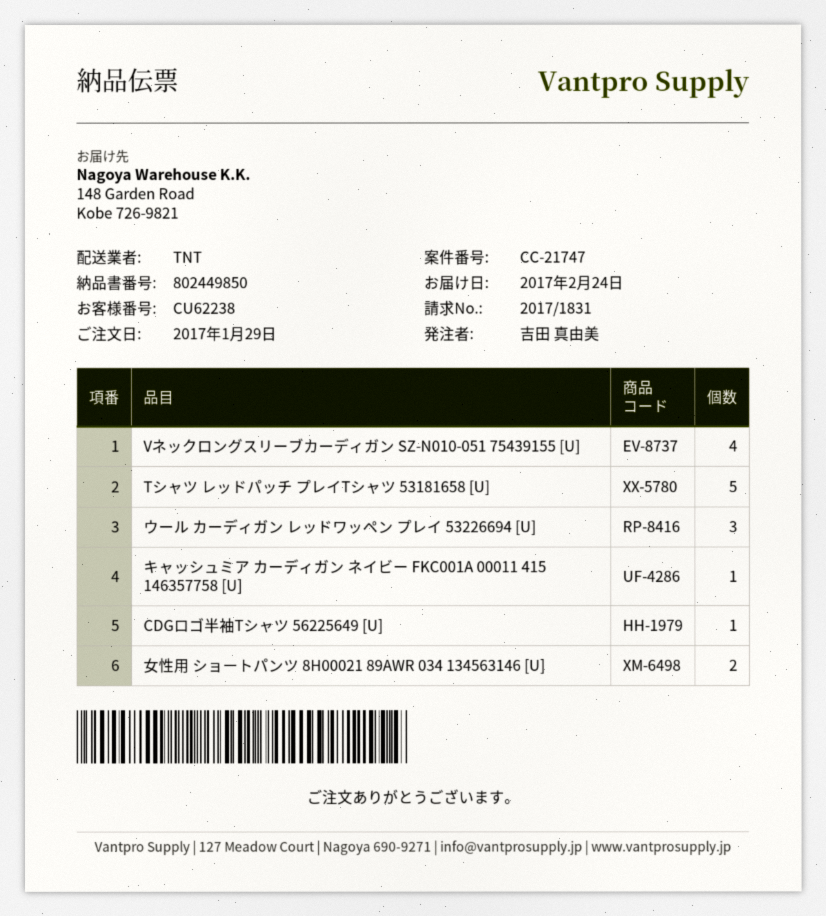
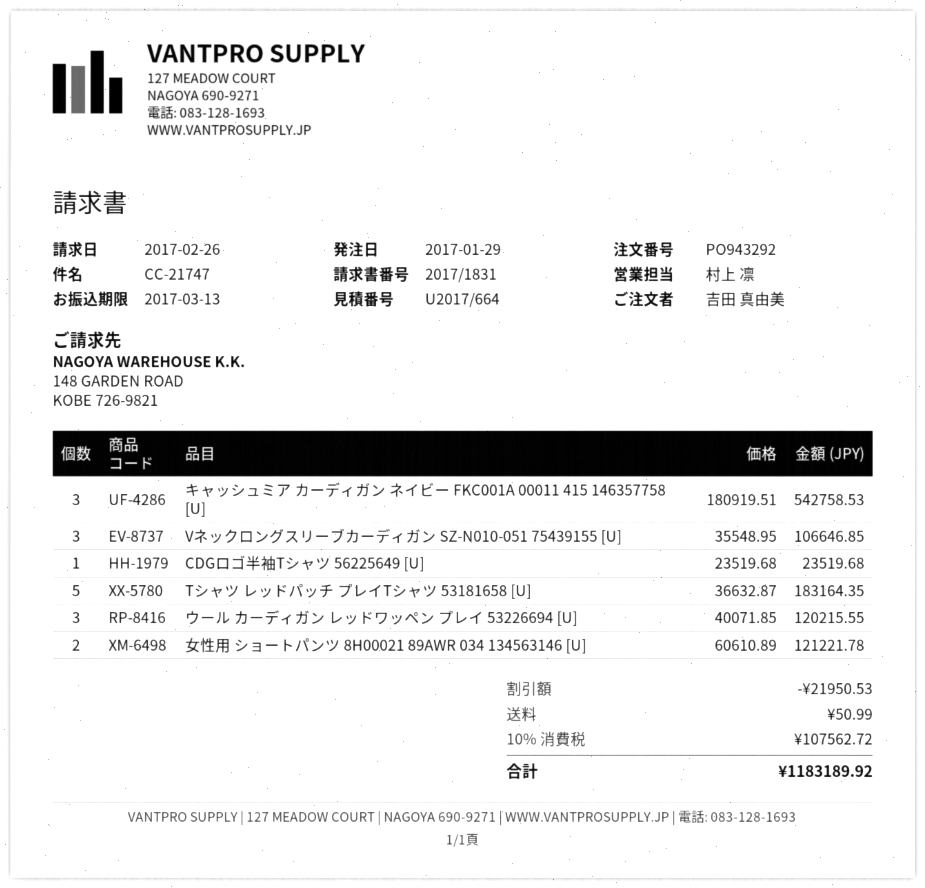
Vネックロングスリーブカーディガン SZ-N010-051 75439155 [U]: 4 -> 3
キャッシュミア カーディガン ネイビー FKC001A 00011 415 146357758 [U]: 1 -> 3

